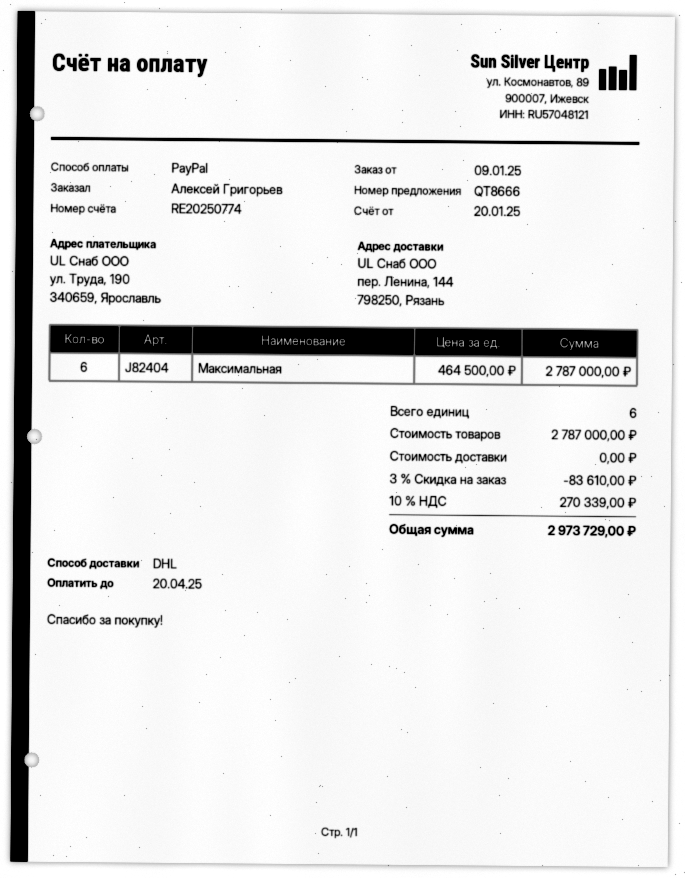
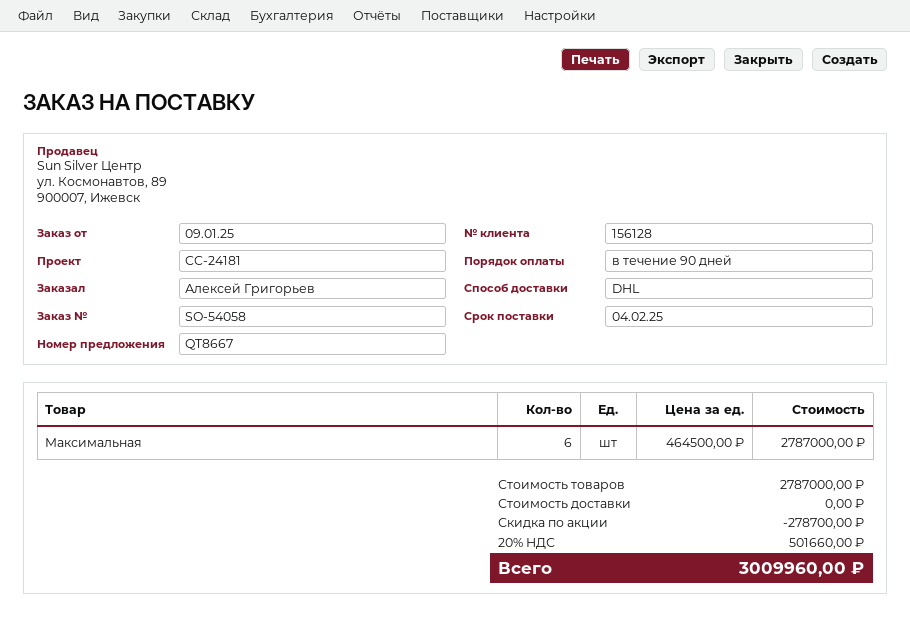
quote number: QT8666 -> QT8667
discount: 83610.00 -> 278700.00
tax: 10% = 270339.00 -> 20% = 501660.00
total: 2973729.00 -> 3009960.00

